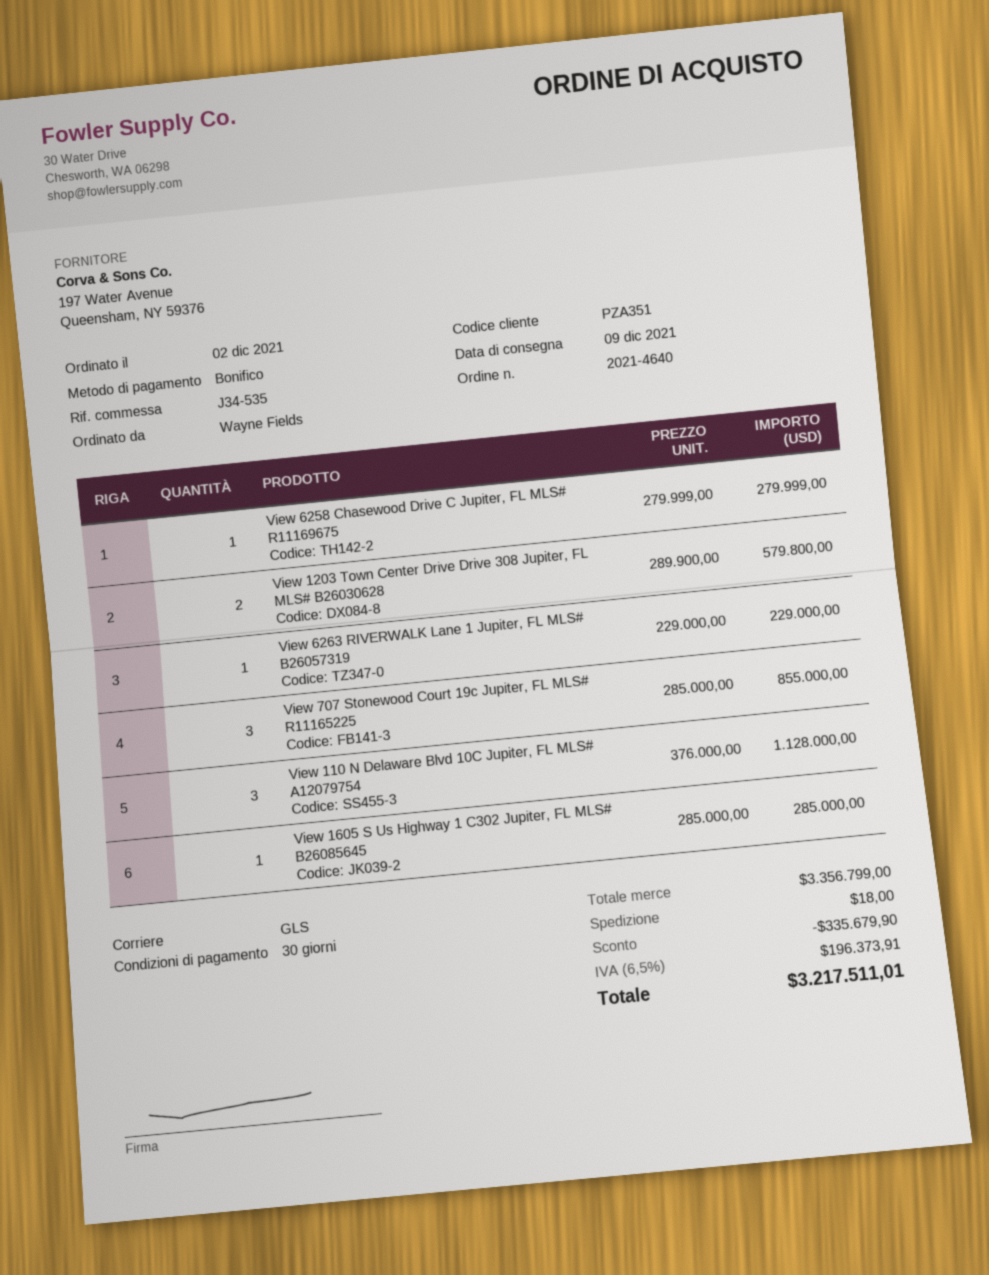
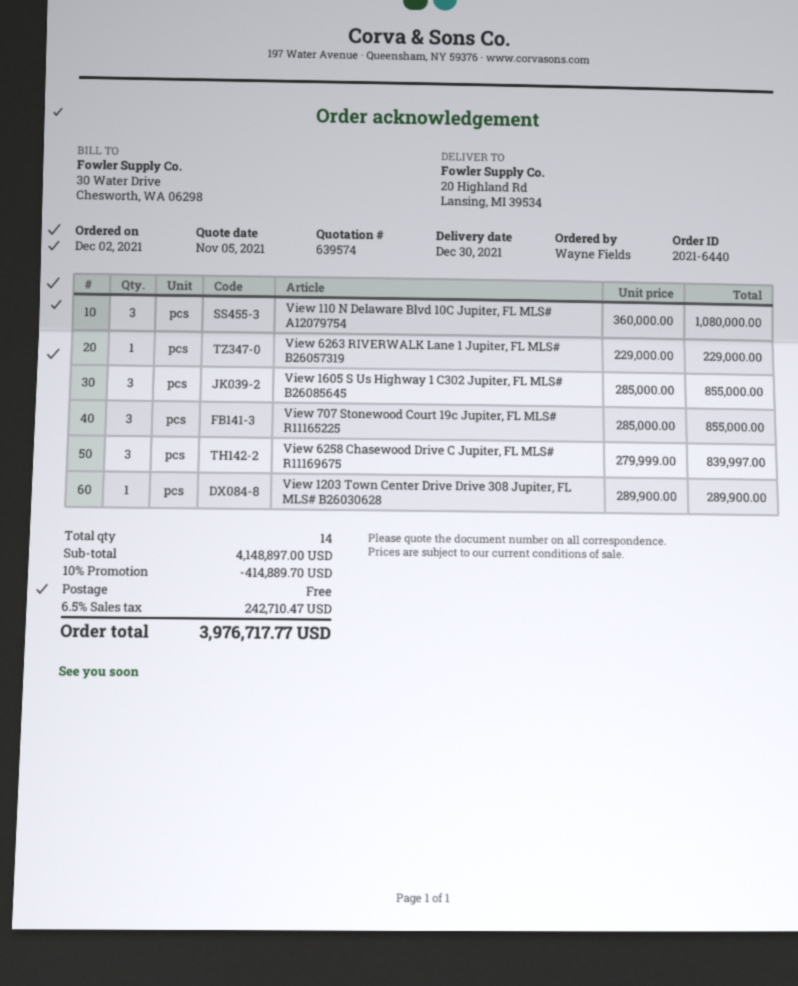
order number: 2021-4640 -> 2021-6440
delivery date: 2021-12-09 -> 2021-12-30
View 6258 Chasewood Drive C Jupiter, FL MLS# R11169675: 1 x 279999.00 = 279999.00 -> 3 x 279999.00 = 839997.00
View 1203 Town Center Drive Drive 308 Jupiter, FL MLS# B26030628: 2 x 289900.00 = 579800.00 -> 1 x 289900.00 = 289900.00
View 110 N Delaware Blvd 10C Jupiter, FL MLS# A12079754: 3 x 376000.00 = 1128000.00 -> 3 x 360000.00 = 1080000.00
View 1605 S Us Highway 1 C302 Jupiter, FL MLS# B26085645: 1 x 285000.00 = 285000.00 -> 3 x 285000.00 = 855000.00
subtotal: 3356799.00 -> 4148897.00
discount: 335679.90 -> 414889.70
shipping: 18.00 -> 0.00
tax: 6.5% = 196373.91 -> 6.5% = 242710.47
total: 3217511.01 -> 3976717.77

